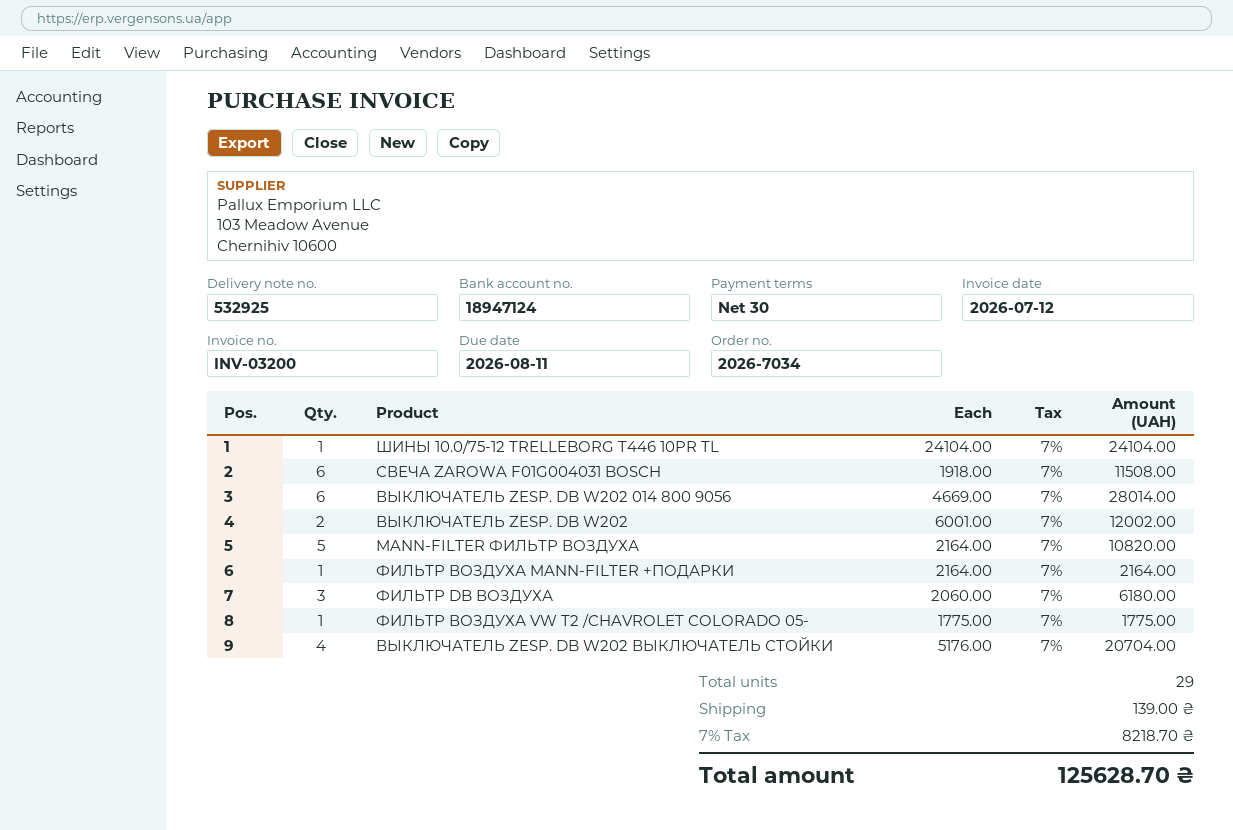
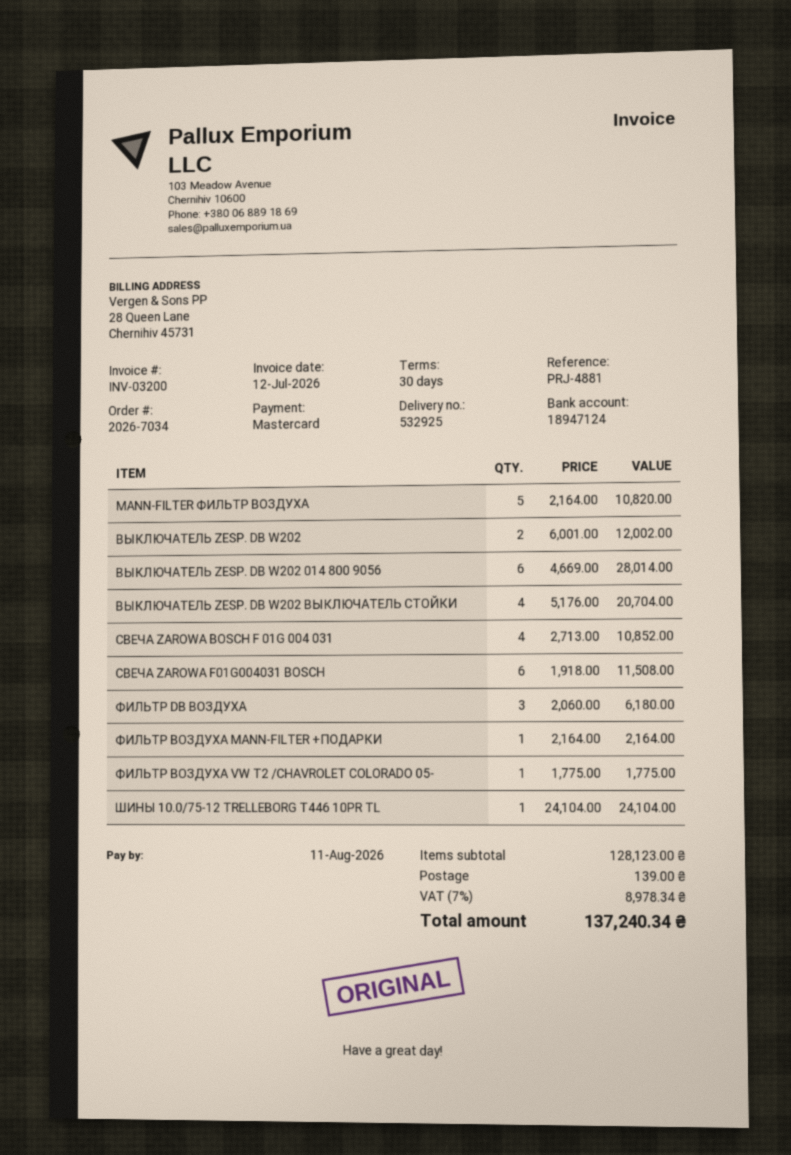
СВЕЧА ZAROWA BOSCH F 01G 004 031: none -> 4 x 2713.00 = 10852.00
tax: 7% = 8218.70 -> 7% = 8978.34
total: 125628.70 -> 137240.34

